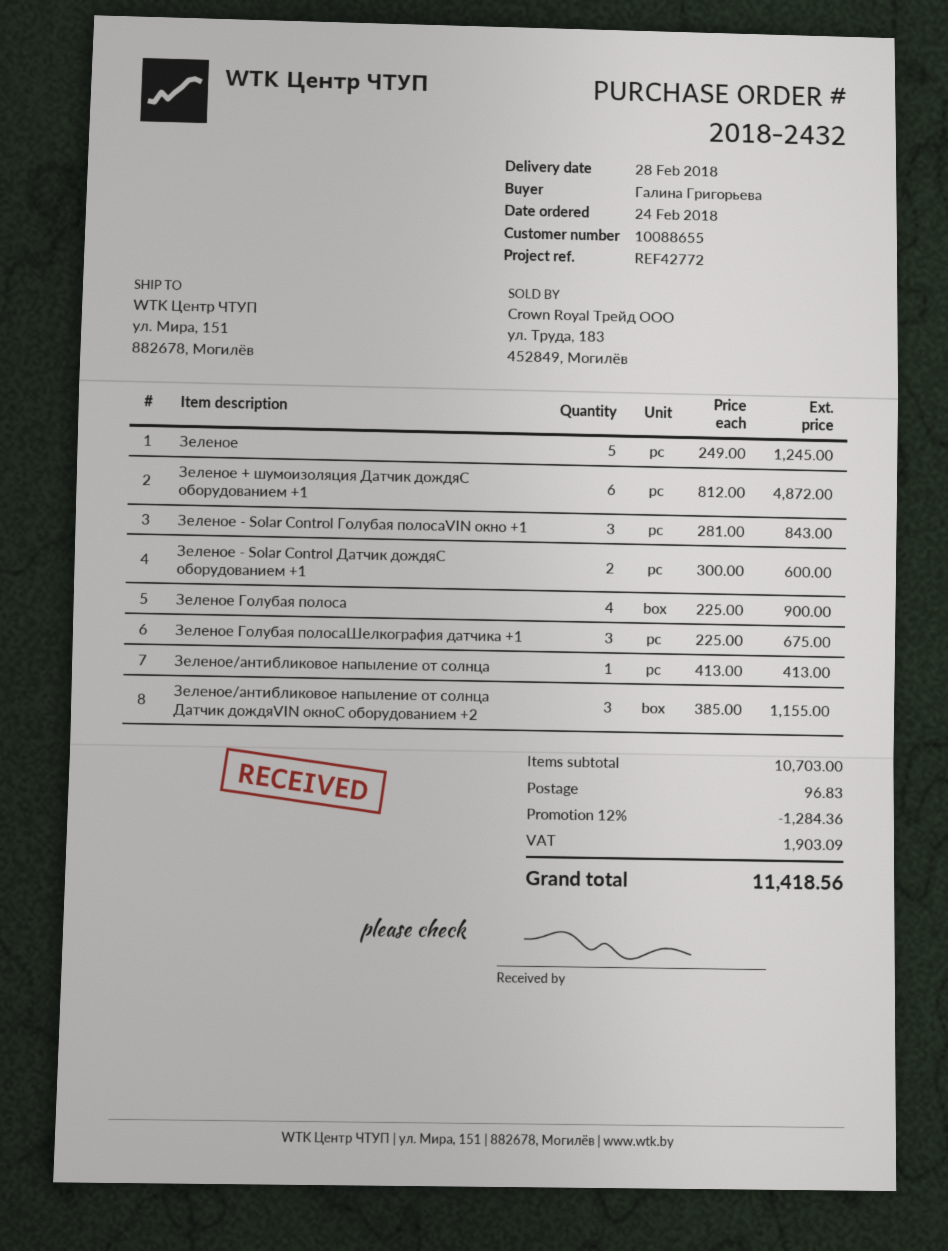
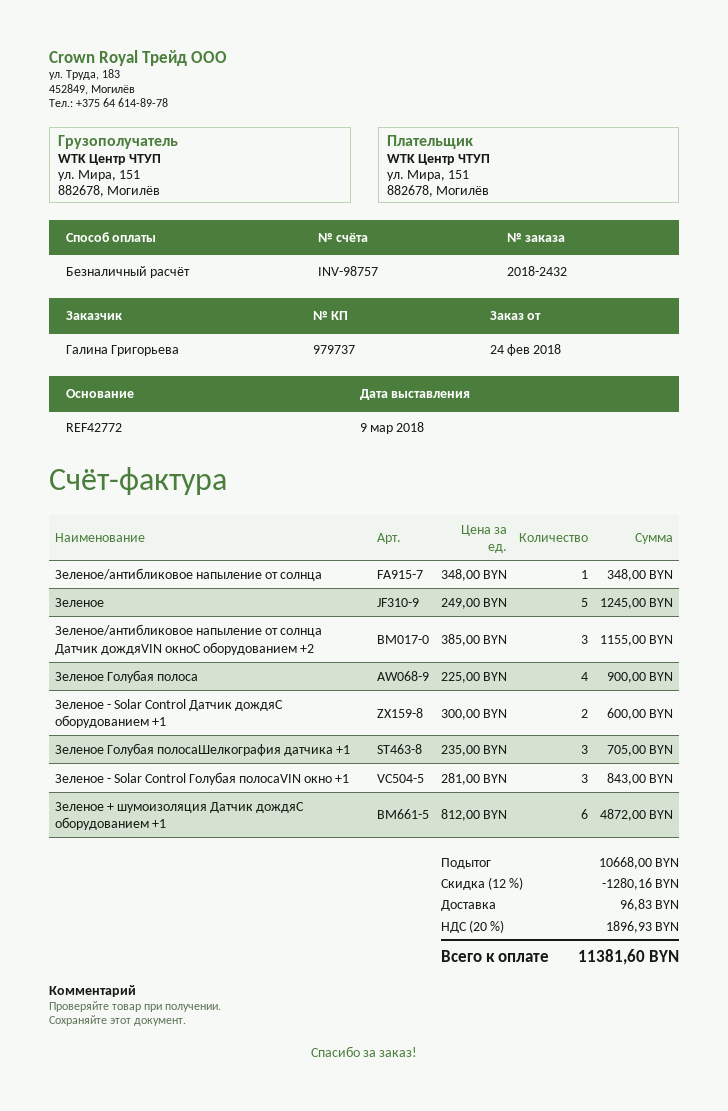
Зеленое Голубая полосаШелкография датчика +1: 3 x 225.00 = 675.00 -> 3 x 235.00 = 705.00
Зеленое/антибликовое напыление от солнца: 1 x 413.00 = 413.00 -> 1 x 348.00 = 348.00
subtotal: 10703.00 -> 10668.00
discount: 12% = 1284.36 -> 12% = 1280.16
tax: 1903.09 -> 1896.93
total: 11418.56 -> 11381.60

